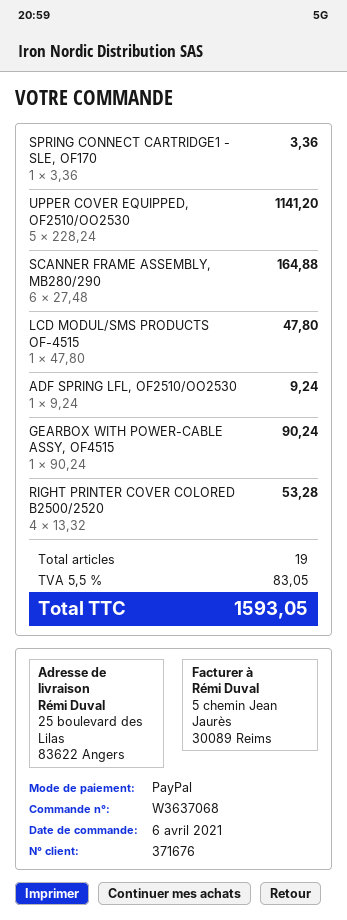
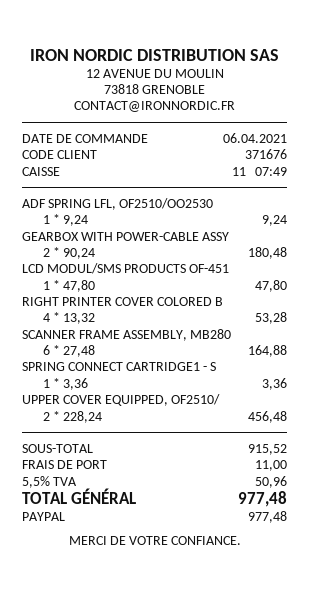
UPPER COVER EQUIPPED, OF2510/OO2530: 5 x 228.24 = 1141.20 -> 2 x 228.24 = 456.48
GEARBOX WITH POWER-CABLE ASSY, OF4515: 1 x 90.24 = 90.24 -> 2 x 90.24 = 180.48
shipping: none -> 11.00
tax: 5.5% = 83.05 -> 5.5% = 50.96
total: 1593.05 -> 977.48

